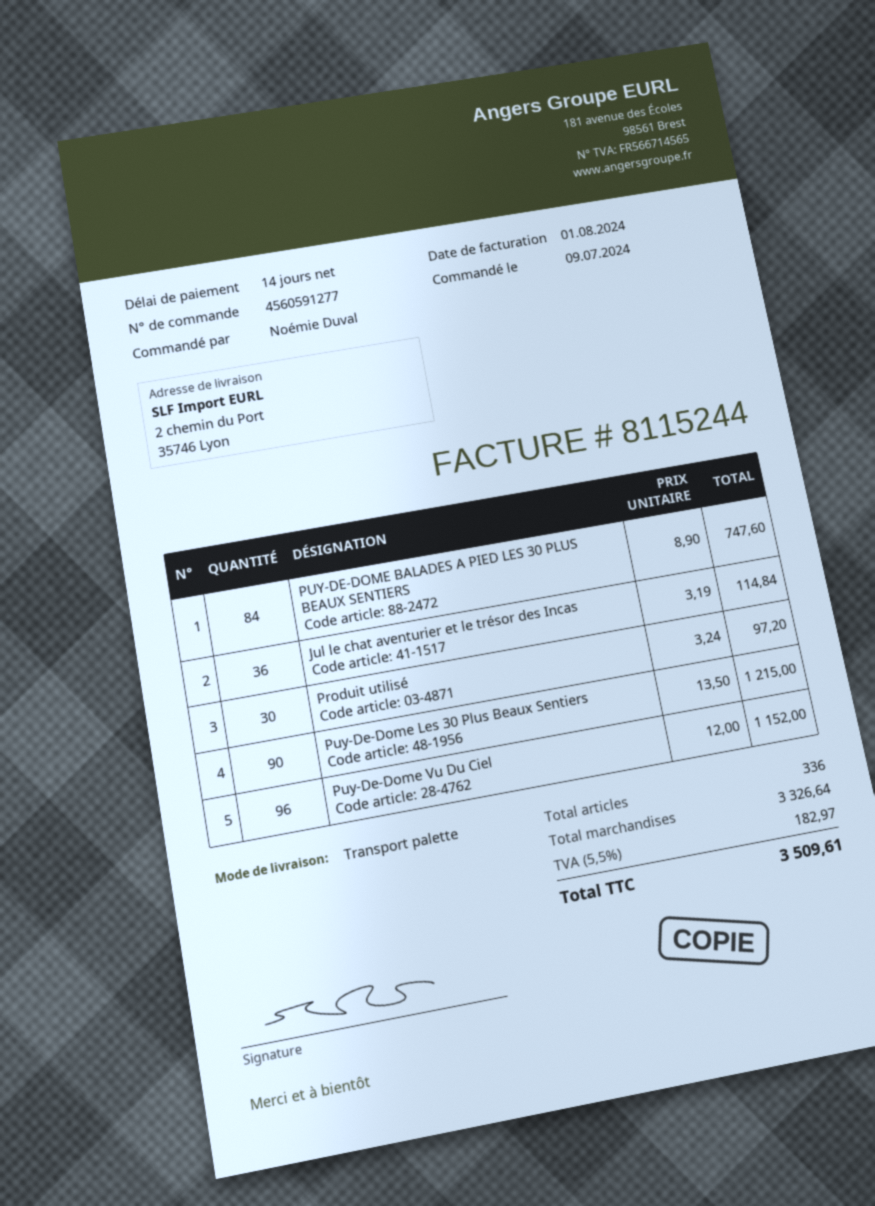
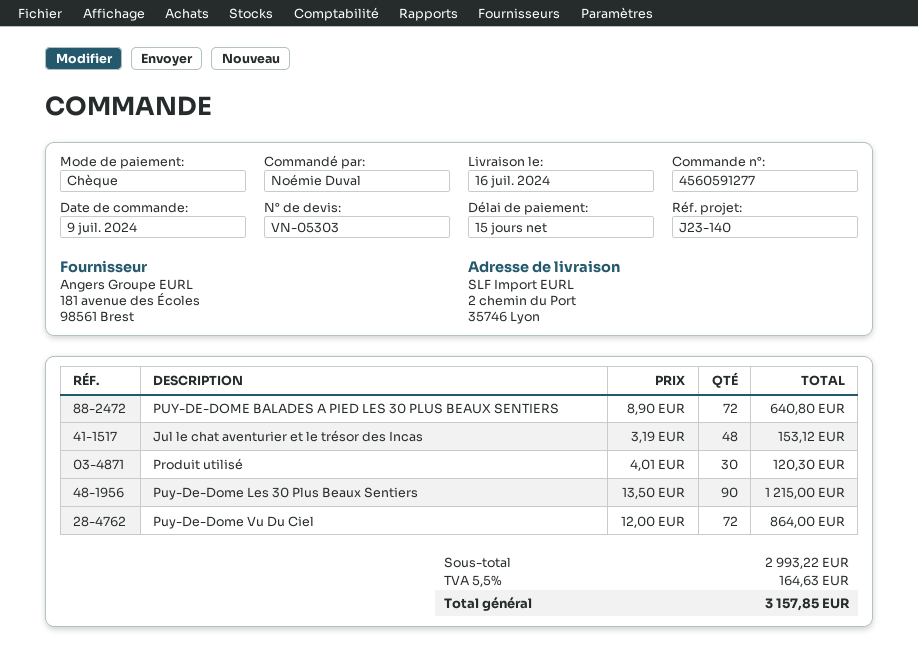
payment terms: 14 days -> 15 days
PUY-DE-DOME BALADES A PIED LES 30 PLUS BEAUX SENTIERS: 84 x 8.90 = 747.60 -> 72 x 8.90 = 640.80
Jul le chat aventurier et le trésor des Incas: 36 x 3.19 = 114.84 -> 48 x 3.19 = 153.12
Produit utilisé: 30 x 3.24 = 97.20 -> 30 x 4.01 = 120.30
Puy-De-Dome Vu Du Ciel: 96 x 12.00 = 1152.00 -> 72 x 12.00 = 864.00
subtotal: 3326.64 -> 2993.22
tax: 5.5% = 182.97 -> 5.5% = 164.63
total: 3509.61 -> 3157.85

